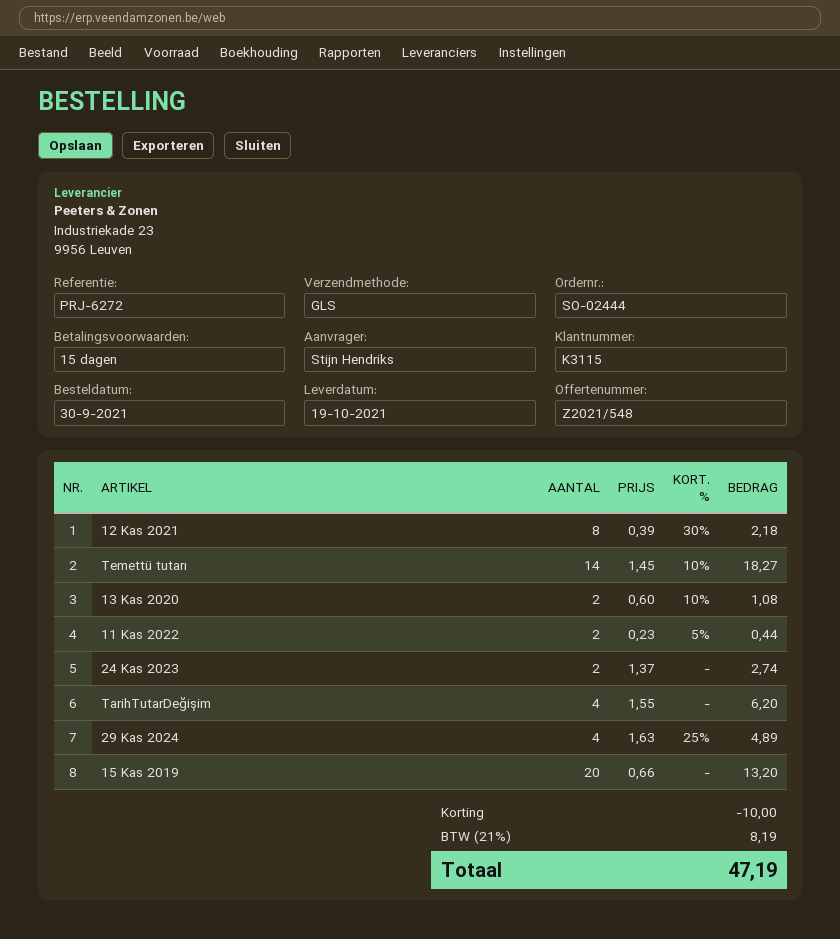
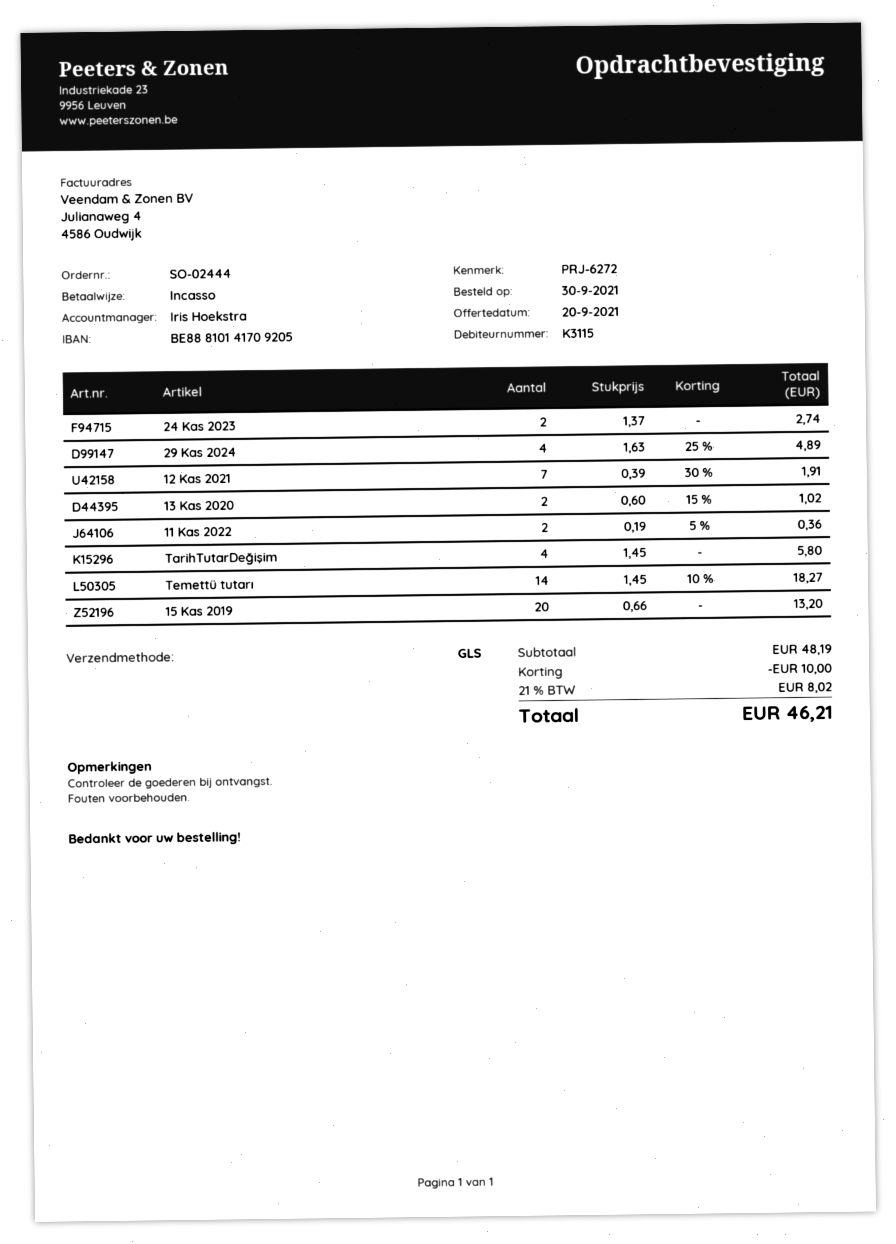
12 Kas 2021: 8 x 0.39 - 30% = 2.18 -> 7 x 0.39 - 30% = 1.91
13 Kas 2020: 2 x 0.60 - 10% = 1.08 -> 2 x 0.60 - 15% = 1.02
11 Kas 2022: 2 x 0.23 - 5% = 0.44 -> 2 x 0.19 - 5% = 0.36
TarihTutarDeğişim: 4 x 1.55 = 6.20 -> 4 x 1.45 = 5.80
tax: 21% = 8.19 -> 21% = 8.02
total: 47.19 -> 46.21

